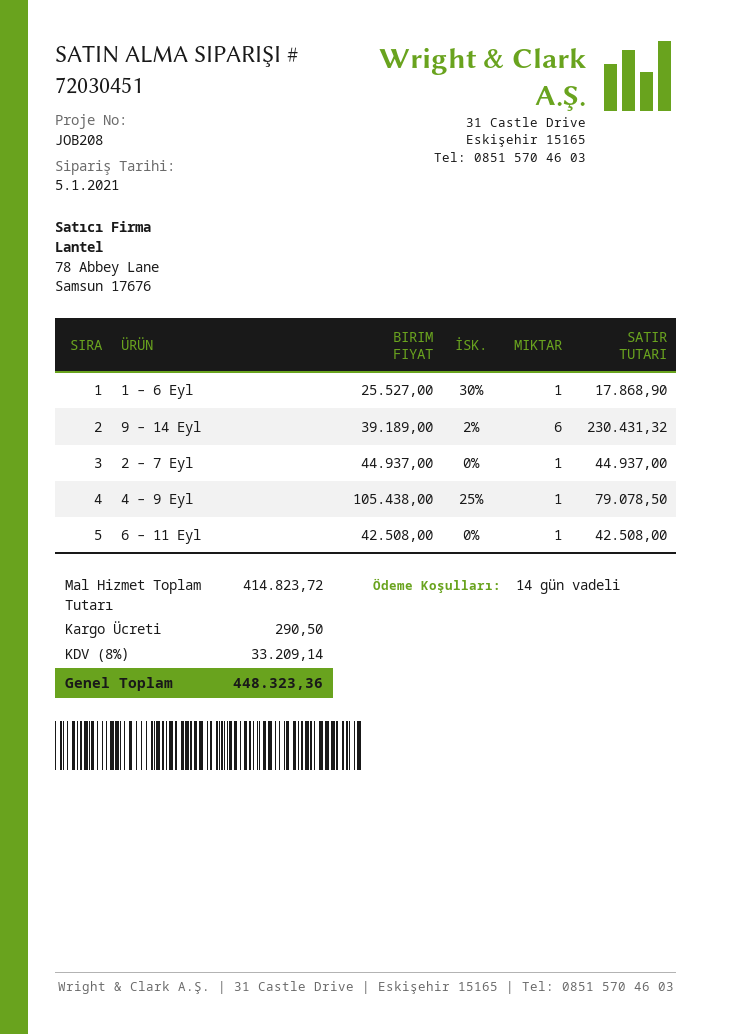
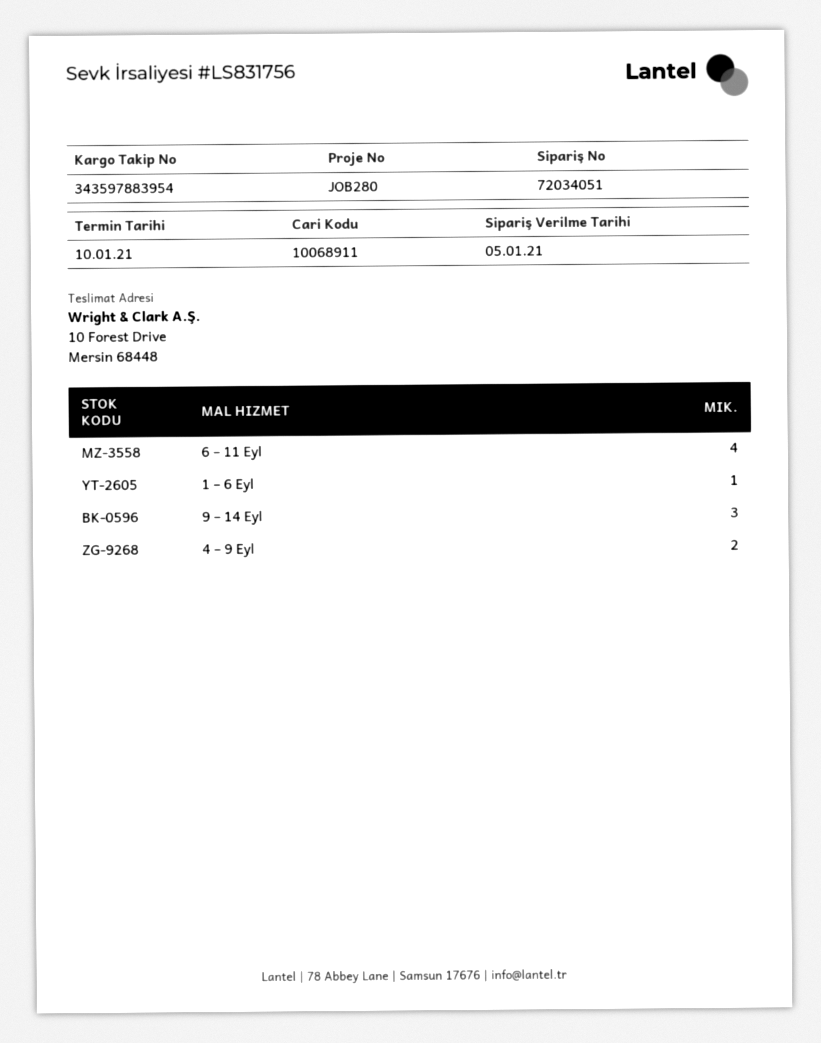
order number: 72030451 -> 72034051
reference: JOB208 -> JOB280
9 – 14 Eyl: 6 -> 3
2 – 7 Eyl: 1 -> none
4 – 9 Eyl: 1 -> 2
6 – 11 Eyl: 1 -> 4

